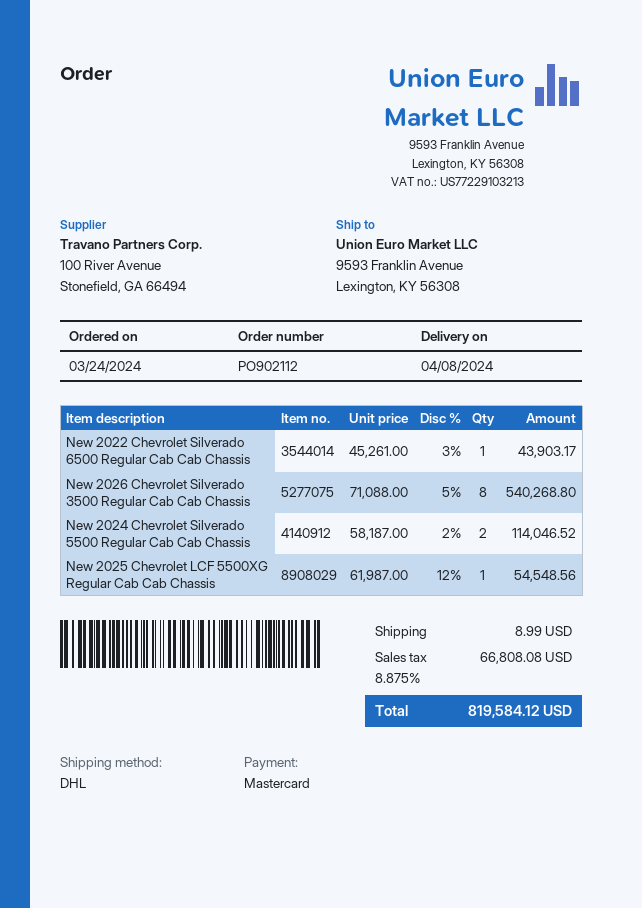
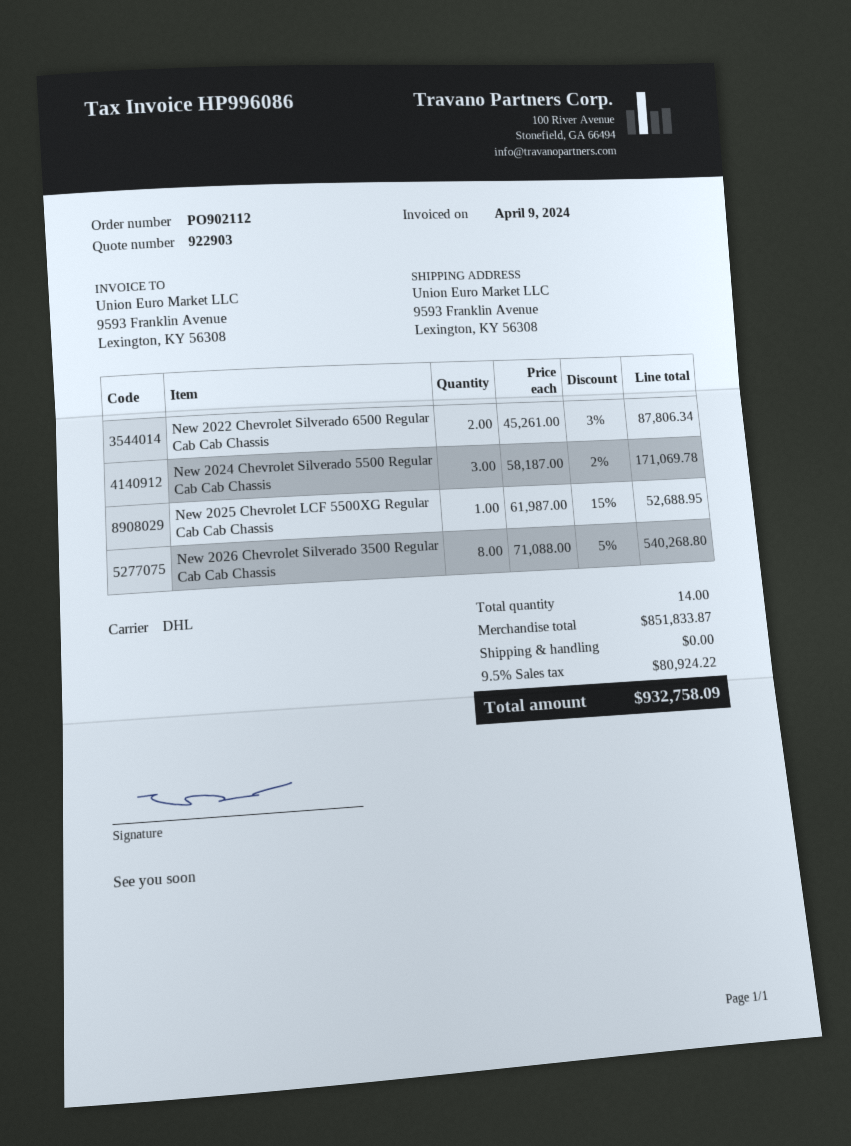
New 2022 Chevrolet Silverado 6500 Regular Cab Cab Chassis: 1 x 45261.00 - 3% = 43903.17 -> 2 x 45261.00 - 3% = 87806.34
New 2024 Chevrolet Silverado 5500 Regular Cab Cab Chassis: 2 x 58187.00 - 2% = 114046.52 -> 3 x 58187.00 - 2% = 171069.78
New 2025 Chevrolet LCF 5500XG Regular Cab Cab Chassis: 1 x 61987.00 - 12% = 54548.56 -> 1 x 61987.00 - 15% = 52688.95
shipping: 8.99 -> 0.00
tax: 8.875% = 66808.08 -> 9.5% = 80924.22
total: 819584.12 -> 932758.09

